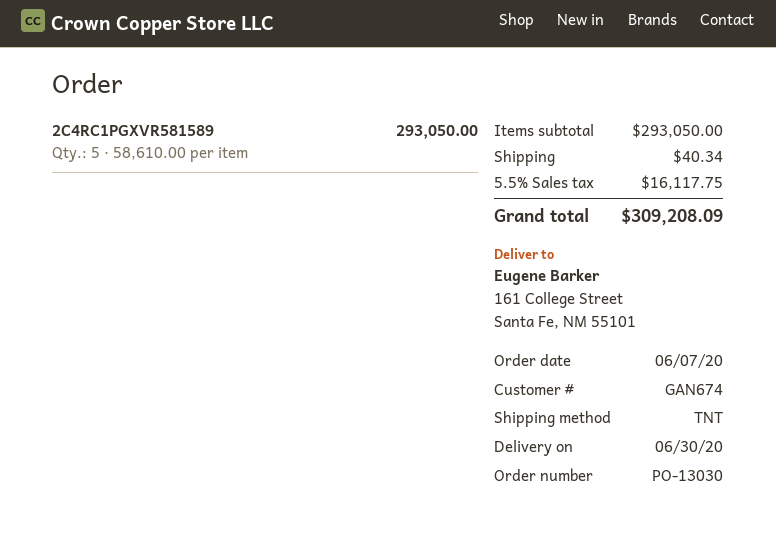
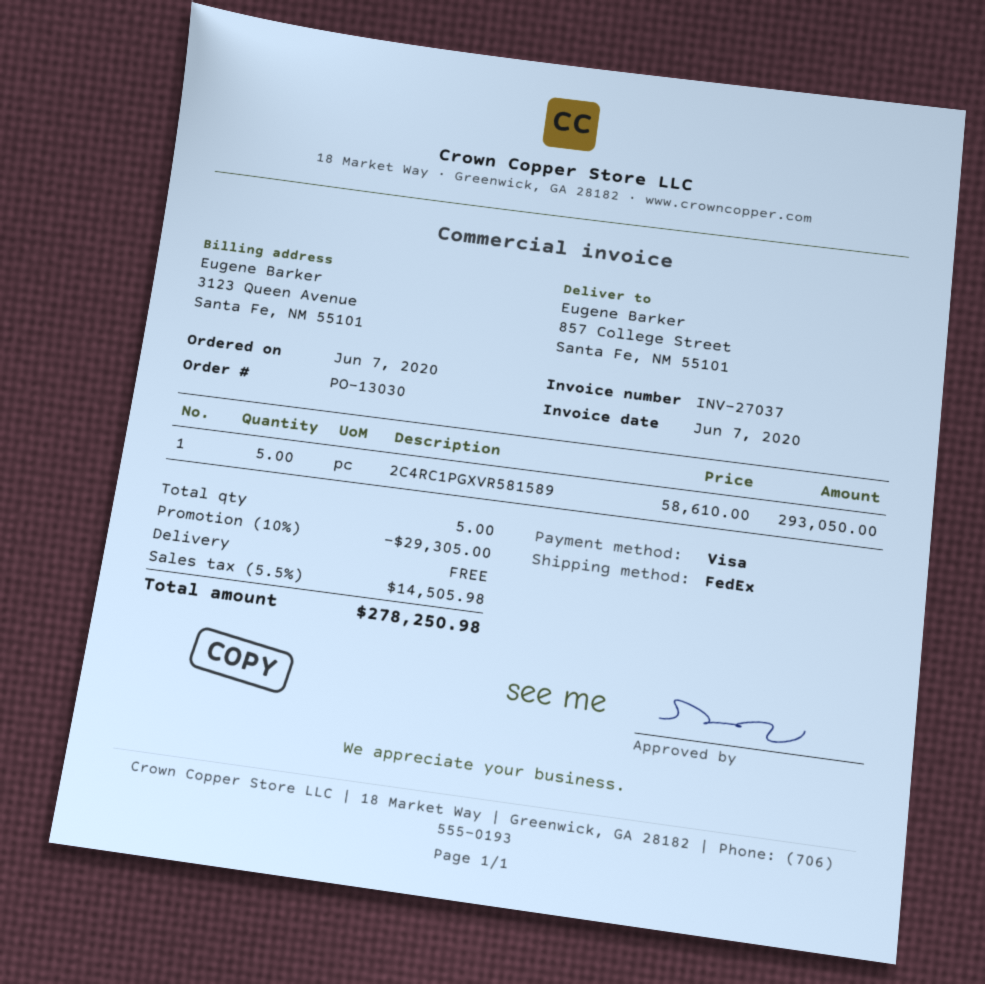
shipping method: TNT -> FedEx
ship to: 161 College Street, Santa Fe, NM 55101 -> 857 College Street, Santa Fe, NM 55101
discount: none -> 10% = 29305.00
shipping: 40.34 -> 0.00
tax: 5.5% = 16117.75 -> 5.5% = 14505.98
total: 309208.09 -> 278250.98

